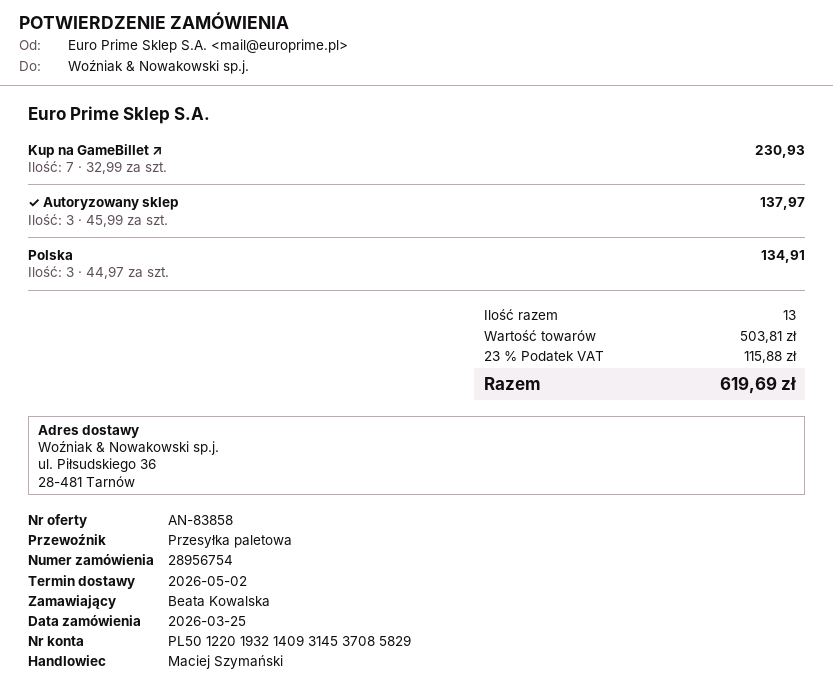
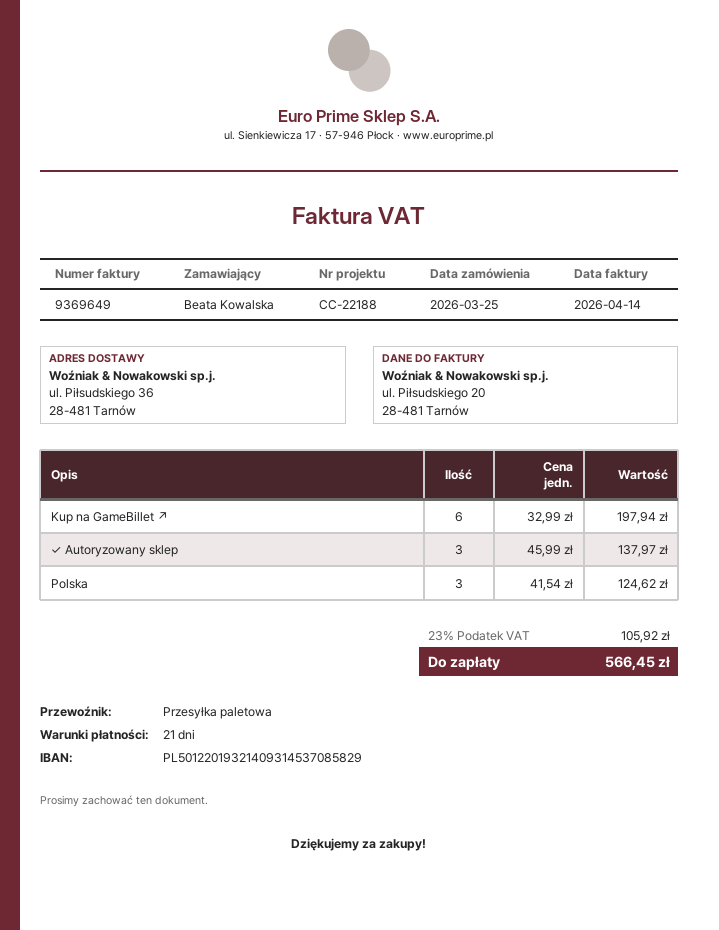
Kup na GameBillet ↗: 7 x 32.99 = 230.93 -> 6 x 32.99 = 197.94
Polska: 3 x 44.97 = 134.91 -> 3 x 41.54 = 124.62
tax: 23% = 115.88 -> 23% = 105.92
total: 619.69 -> 566.45

